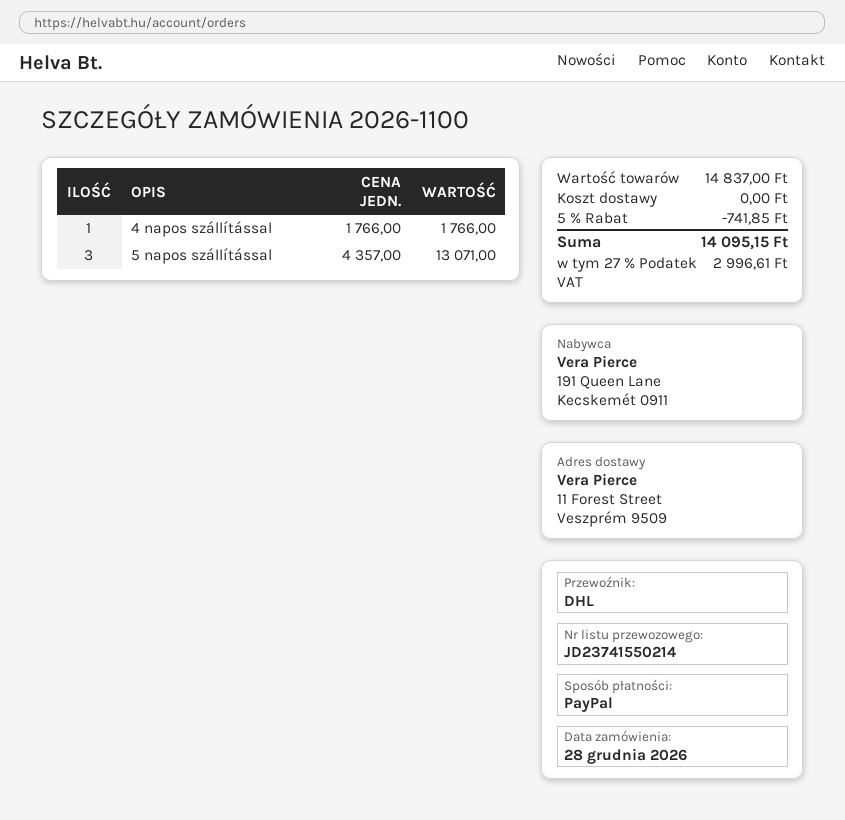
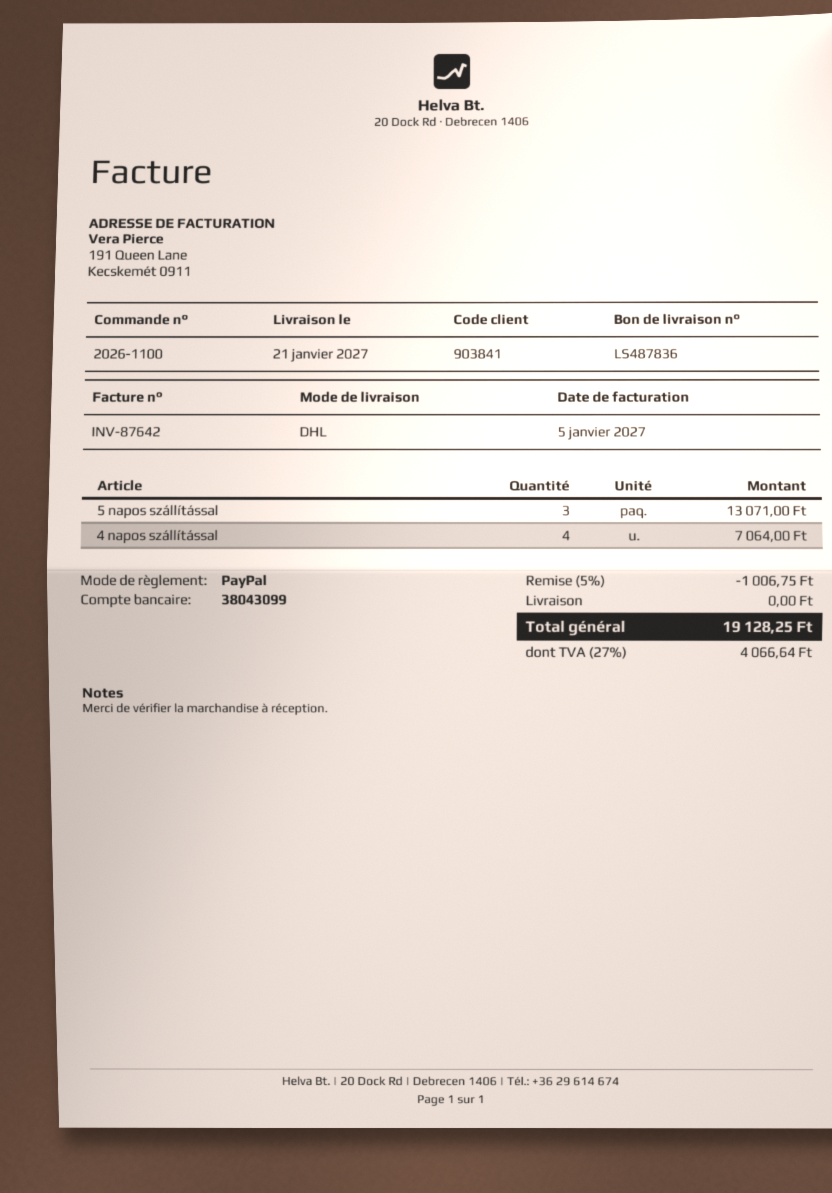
4 napos szállítással: 1 for 1766.00 -> 4 for 7064.00
discount: 5% = 741.85 -> 5% = 1006.75
tax: 27% = 2996.61 -> 27% = 4066.64
total: 14095.15 -> 19128.25

